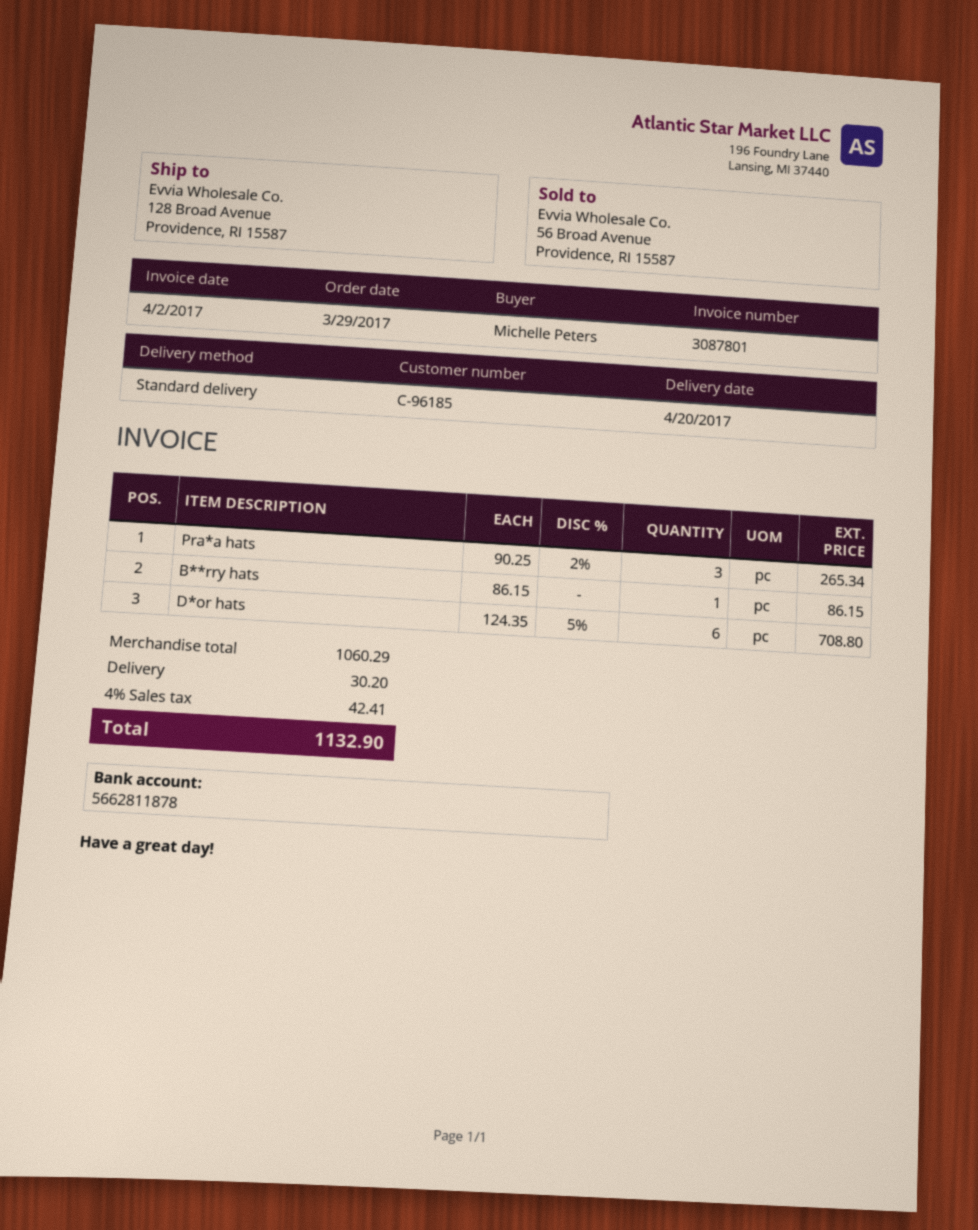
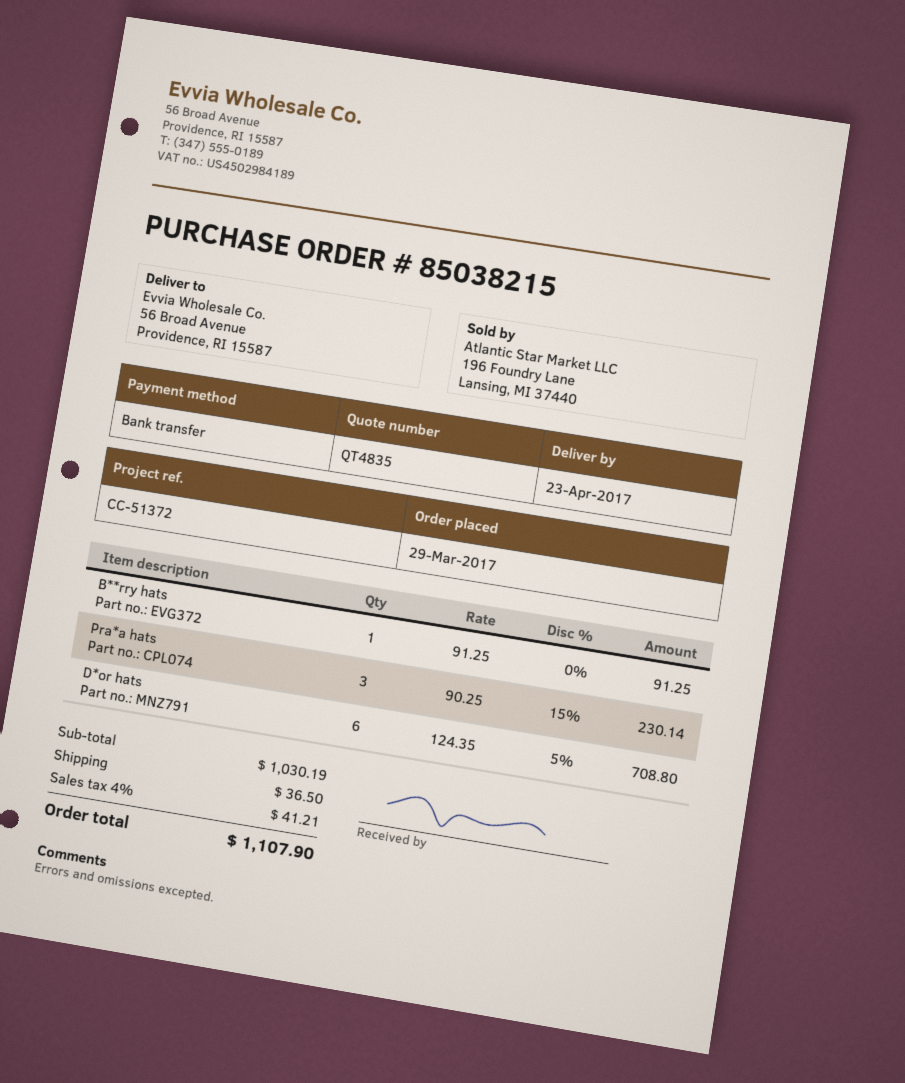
delivery date: 2017-04-20 -> 2017-04-23
ship to: 128 Broad Avenue, Providence, RI 15587 -> 56 Broad Avenue, Providence, RI 15587
Pra*a hats: 3 x 90.25 - 2% = 265.34 -> 3 x 90.25 - 15% = 230.14
B**rry hats: 1 x 86.15 = 86.15 -> 1 x 91.25 = 91.25
subtotal: 1060.29 -> 1030.19
shipping: 30.20 -> 36.50
tax: 4% = 42.41 -> 4% = 41.21
total: 1132.90 -> 1107.90

